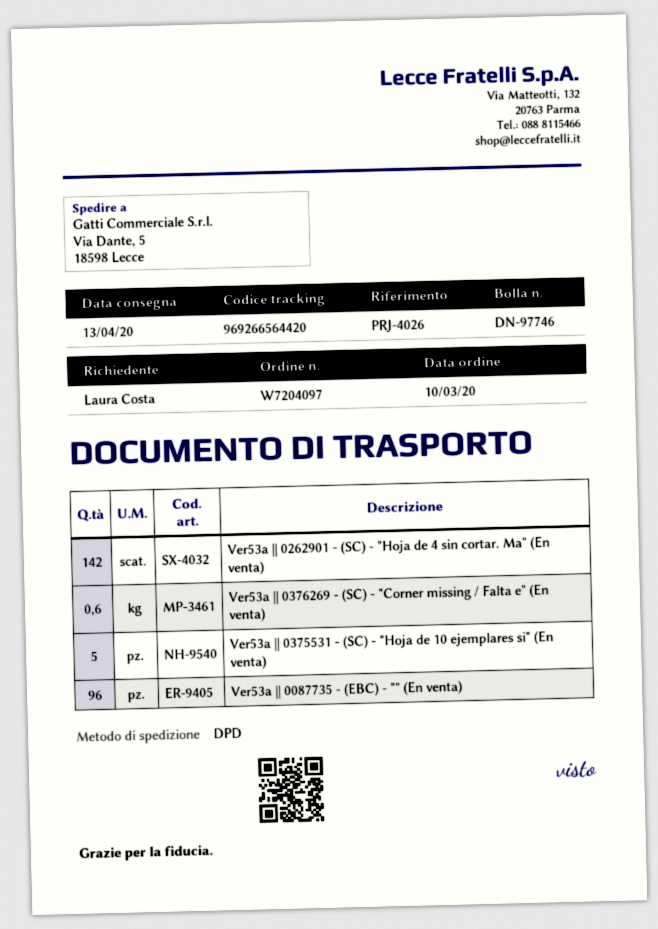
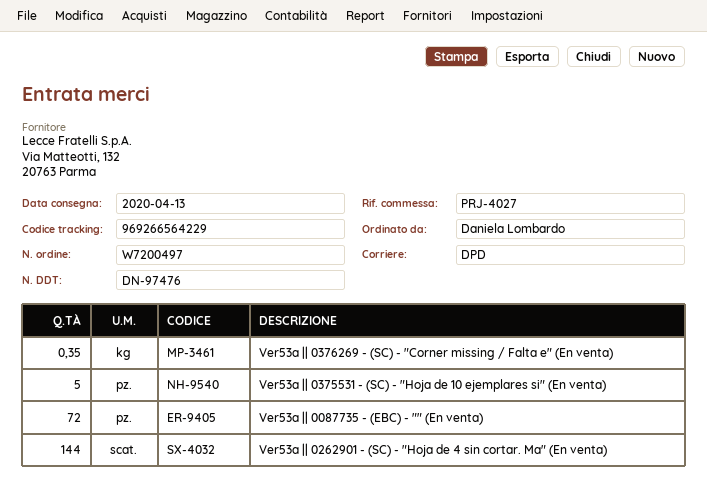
order number: W7204097 -> W7200497
delivery note number: DN-97746 -> DN-97476
reference: PRJ-4026 -> PRJ-4027
ordered by: Laura Costa -> Daniela Lombardo
tracking number: 969266564420 -> 969266564229
Ver53a || 0262901 - (SC) - "Hoja de 4 sin cortar. Ma" (En venta): 142 -> 144
Ver53a || 0376269 - (SC) - "Corner missing / Falta e" (En venta): 0.6 -> 0.35
Ver53a || 0087735 - (EBC) - "" (En venta): 96 -> 72

